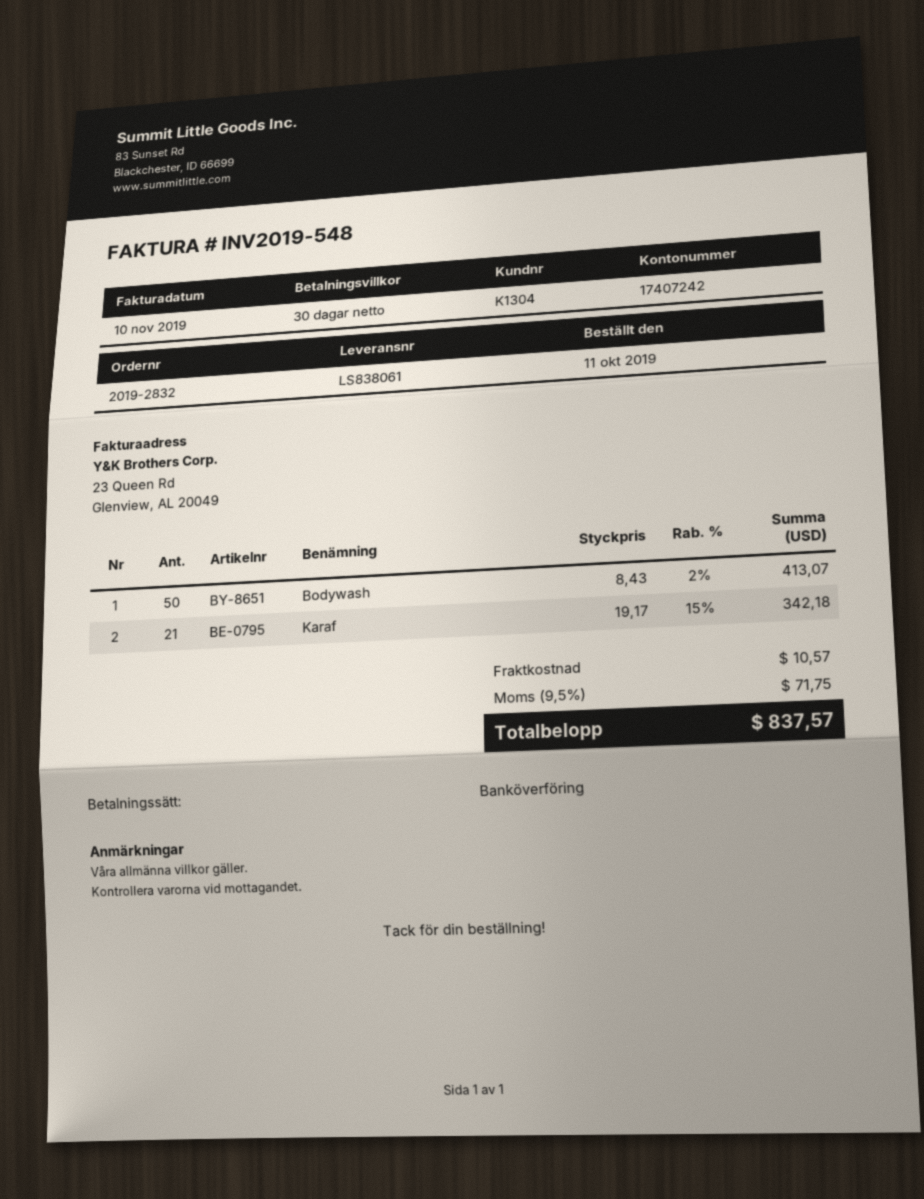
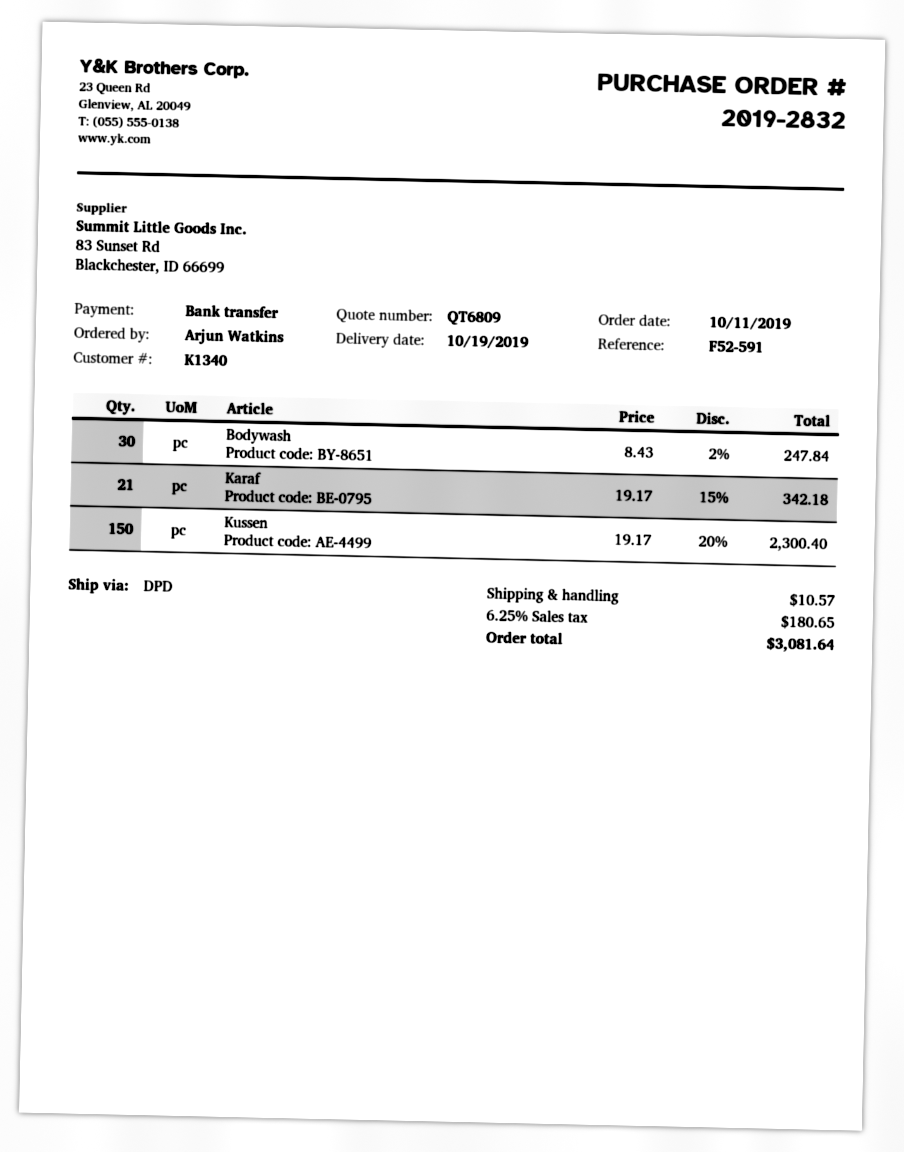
customer number: K1304 -> K1340
Bodywash: 50 x 8.43 - 2% = 413.07 -> 30 x 8.43 - 2% = 247.84
Kussen: none -> 150 x 19.17 - 20% = 2300.40
tax: 9.5% = 71.75 -> 6.25% = 180.65
total: 837.57 -> 3081.64

